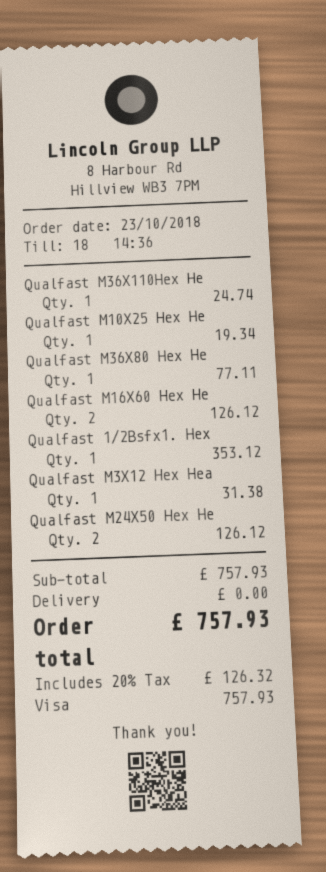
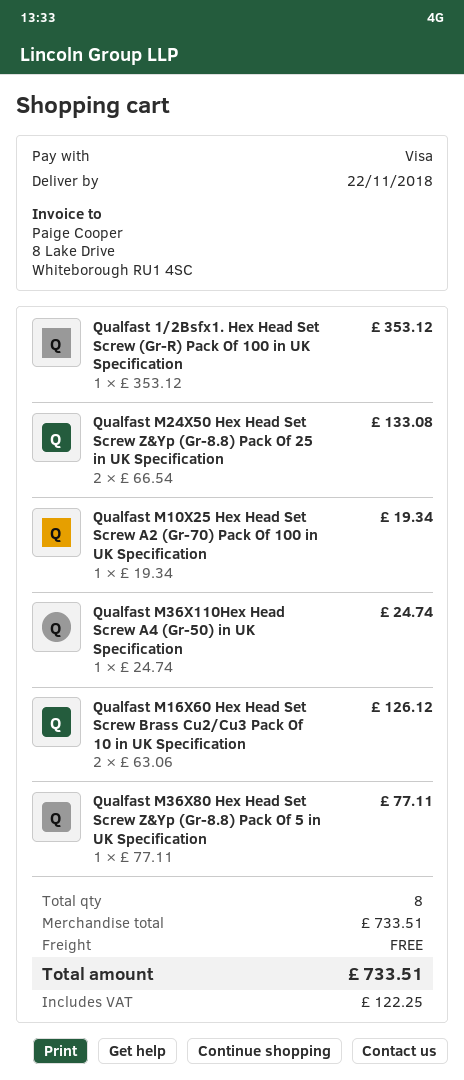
Qualfast M3X12 Hex Hea: 1 for 31.38 -> none
Qualfast M24X50 Hex He: 2 for 126.12 -> 2 for 133.08
subtotal: 757.93 -> 733.51
tax: 126.32 -> 122.25
total: 757.93 -> 733.51

